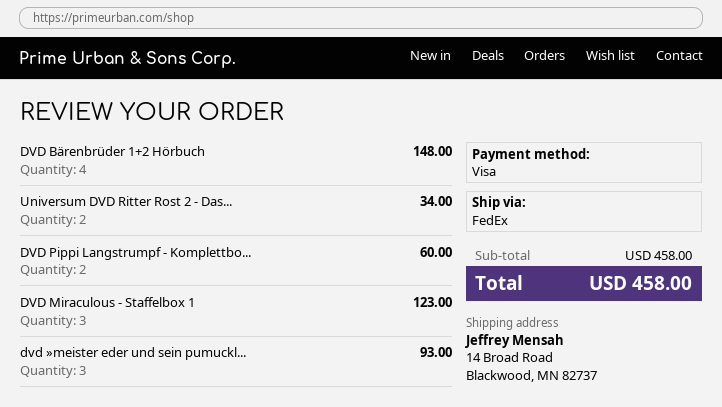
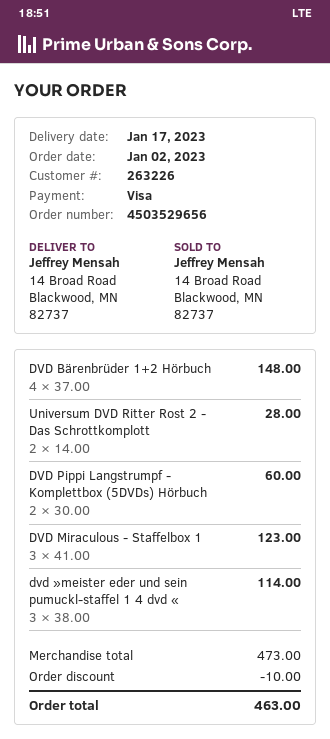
Universum DVD Ritter Rost 2 - Das...: 2 for 34.00 -> 2 for 28.00
dvd »meister eder und sein pumuckl...: 3 for 93.00 -> 3 for 114.00
subtotal: 458.00 -> 473.00
discount: none -> 10.00
total: 458.00 -> 463.00

